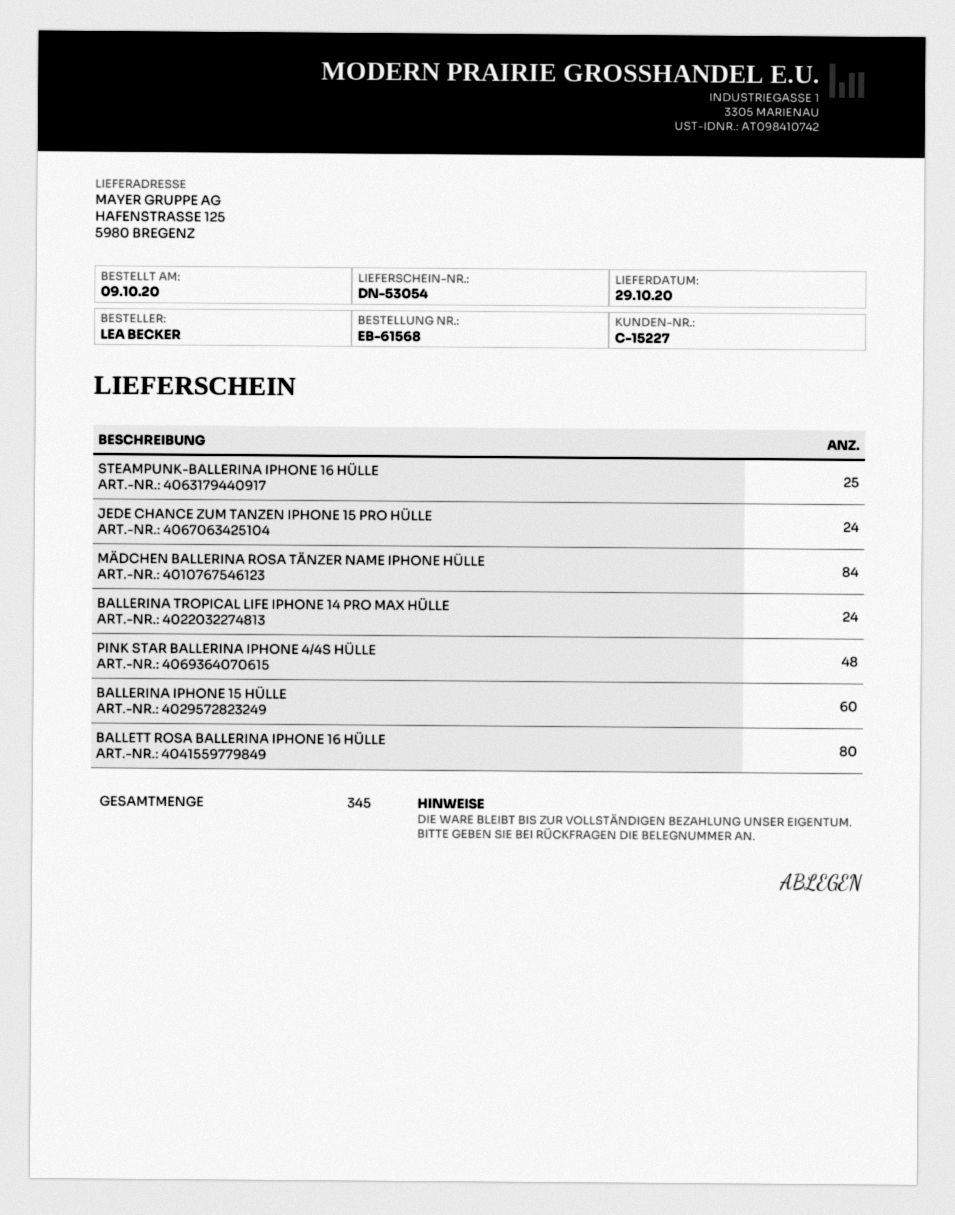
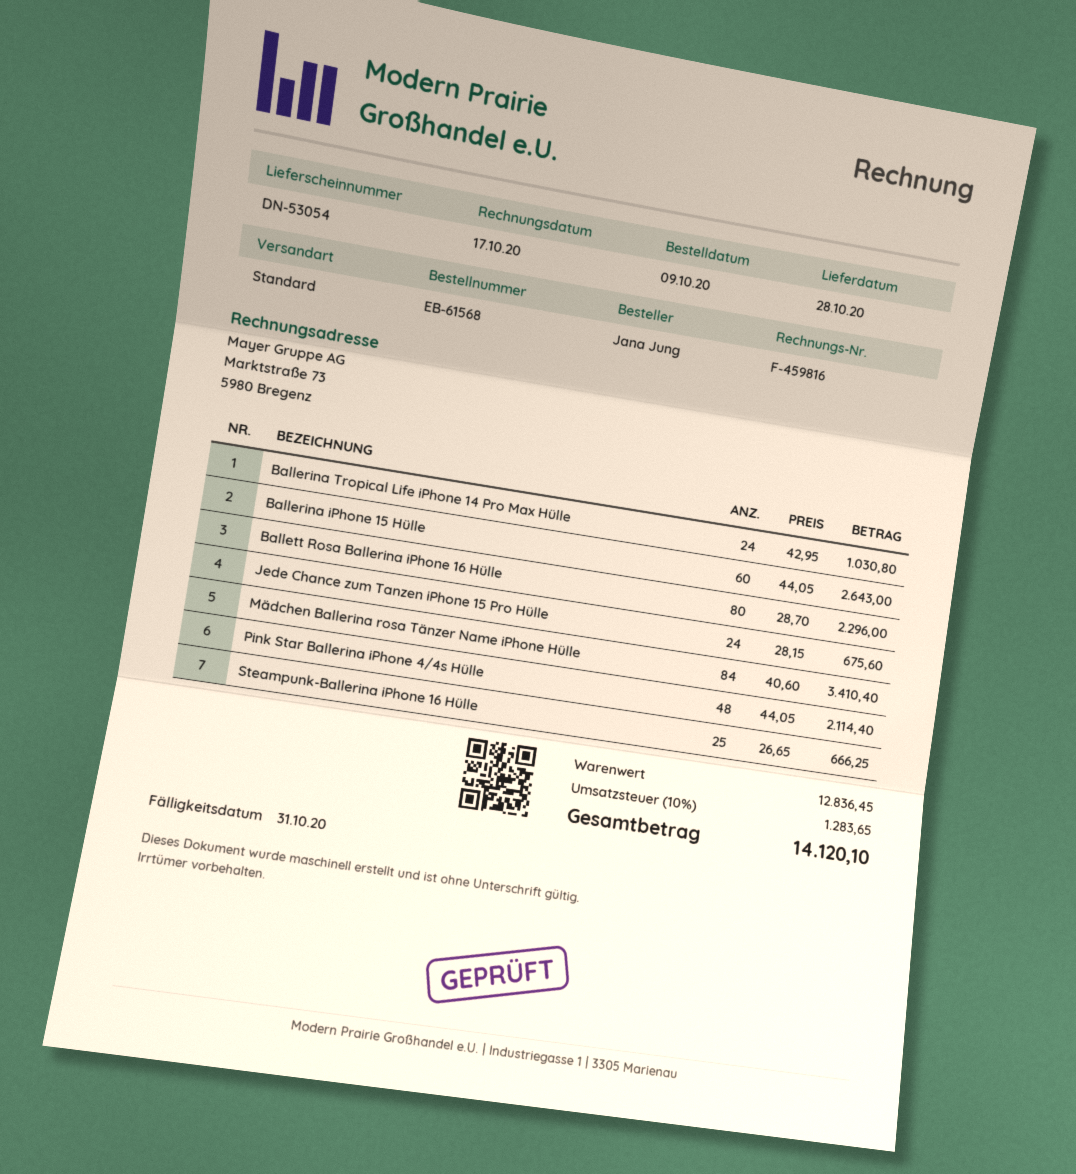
delivery date: 2020-10-29 -> 2020-10-28
ordered by: LEA BECKER -> Jana Jung

